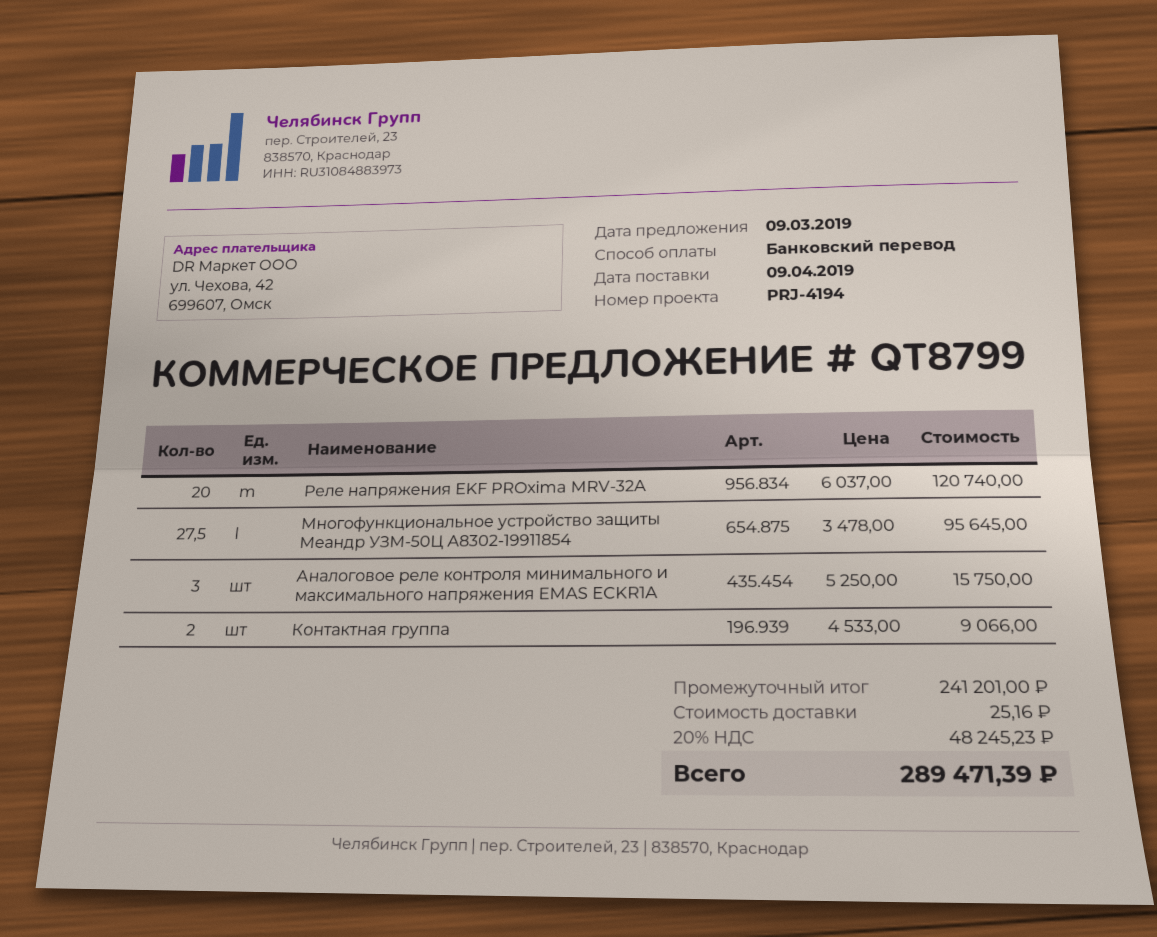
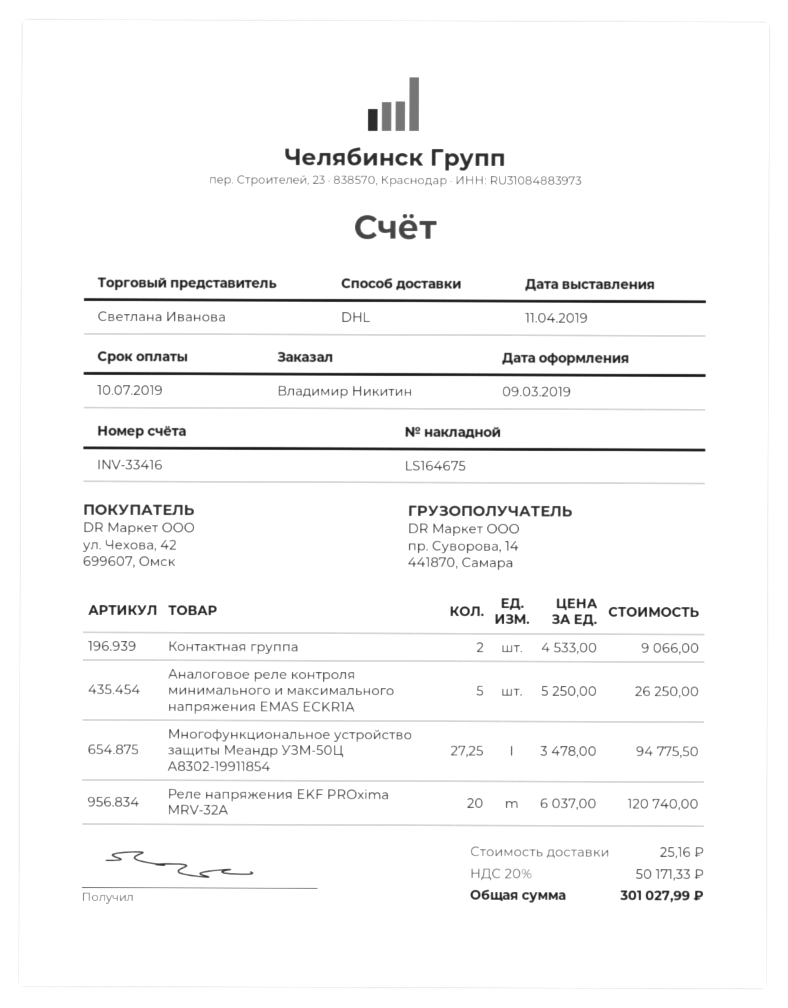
Многофункциональное устройство защиты Меандр УЗМ-50Ц A8302-19911854: 27.5 x 3478.00 = 95645.00 -> 27.25 x 3478.00 = 94775.50
Аналоговое реле контроля минимального и максимального напряжения EMAS ECKR1A: 3 x 5250.00 = 15750.00 -> 5 x 5250.00 = 26250.00
tax: 20% = 48245.23 -> 20% = 50171.33
total: 289471.39 -> 301027.99

